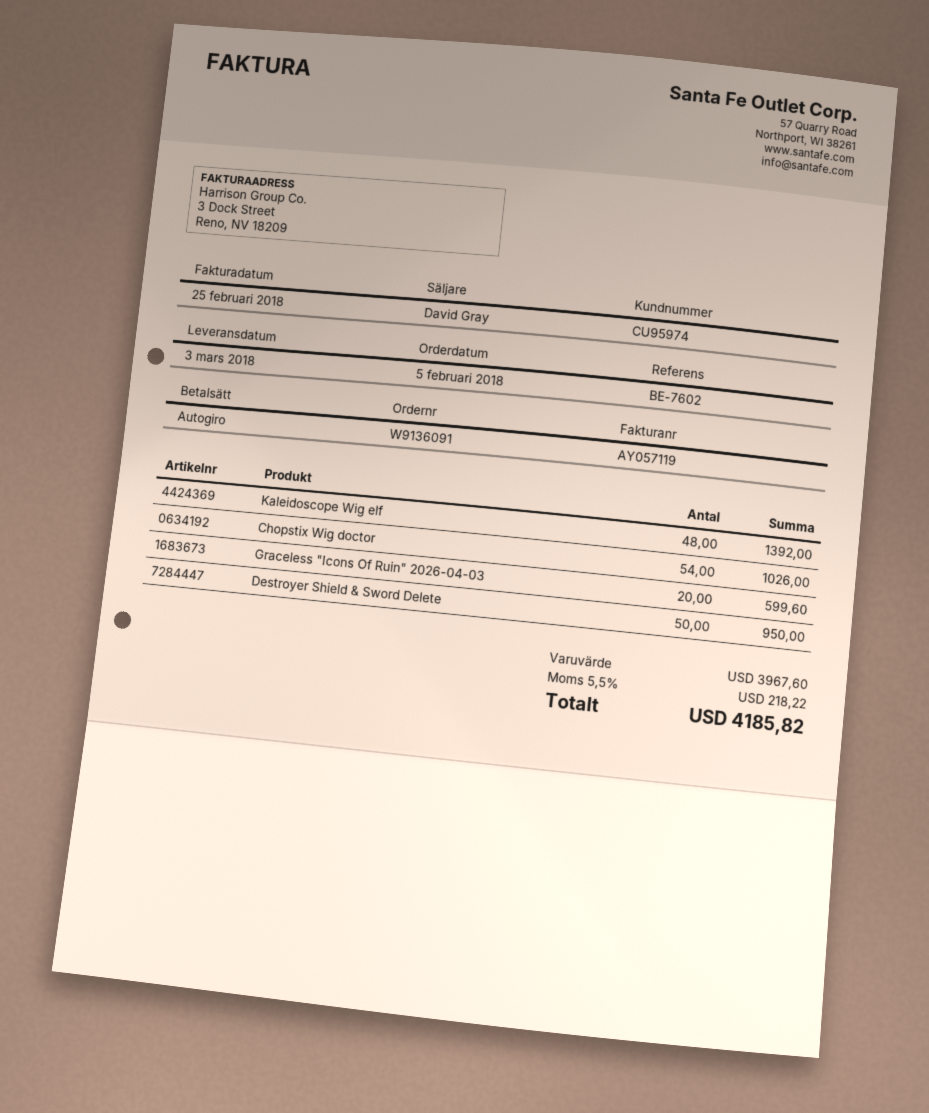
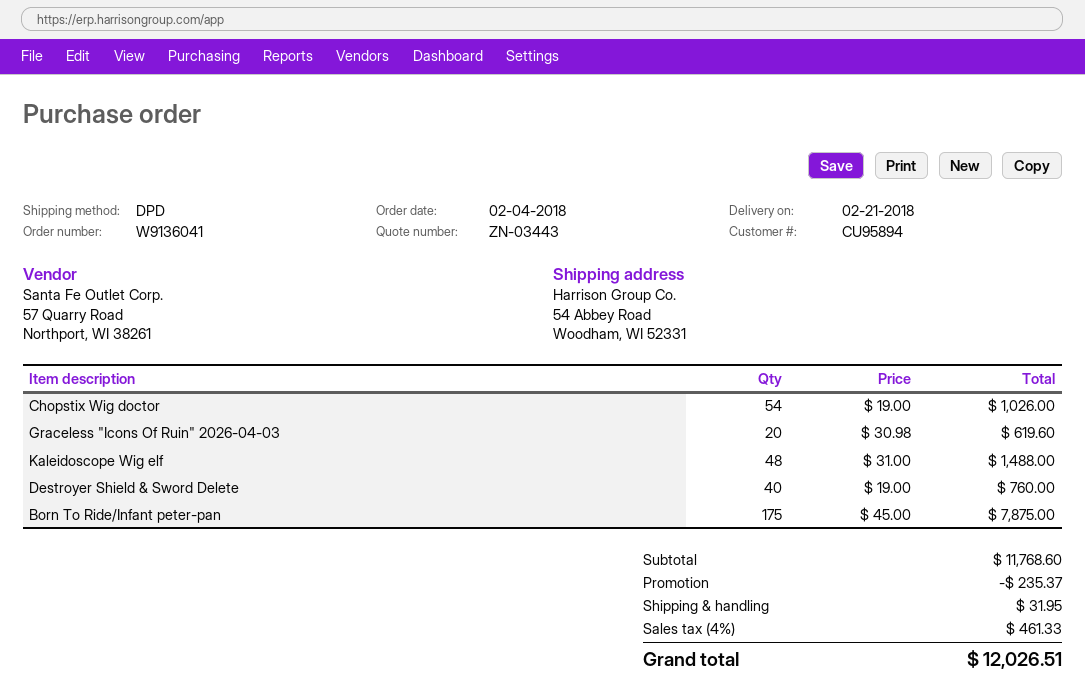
order number: W9136091 -> W9136041
order date: 2018-02-05 -> 2018-02-04
delivery date: 2018-03-03 -> 2018-02-21
customer number: CU95974 -> CU95894
Kaleidoscope Wig elf: 48 for 1392.00 -> 48 for 1488.00
Graceless "Icons Of Ruin" 2026-04-03: 20 for 599.60 -> 20 for 619.60
Destroyer Shield & Sword Delete: 50 for 950.00 -> 40 for 760.00
Born To Ride/Infant peter-pan: none -> 175 for 7875.00
subtotal: 3967.60 -> 11768.60
discount: none -> 235.37
shipping: none -> 31.95
tax: 5.5% = 218.22 -> 4% = 461.33
total: 4185.82 -> 12026.51

